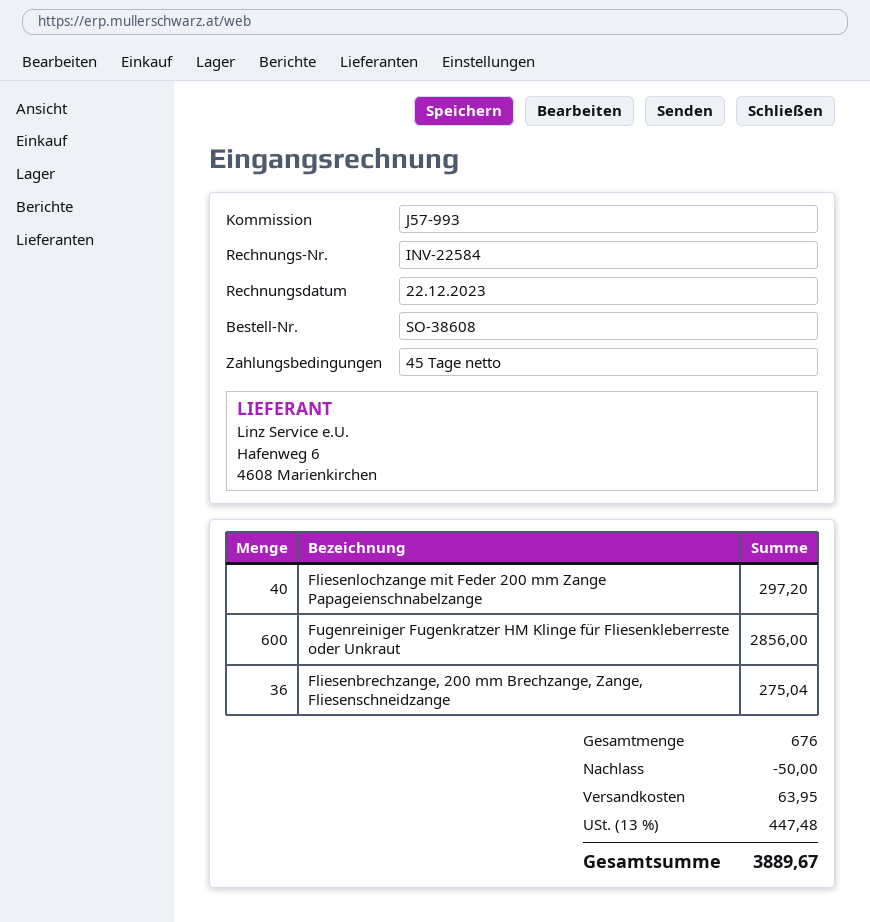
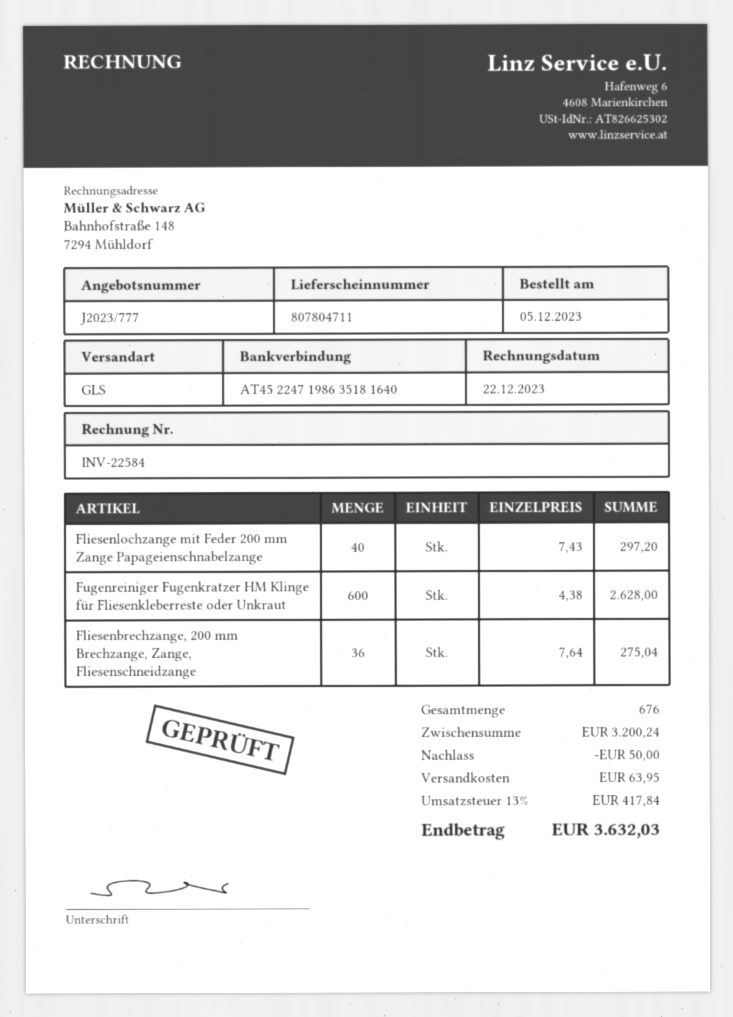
Fugenreiniger Fugenkratzer HM Klinge für Fliesenkleberreste oder Unkraut: 600 for 2856.00 -> 600 for 2628.00
tax: 13% = 447.48 -> 13% = 417.84
total: 3889.67 -> 3632.03

